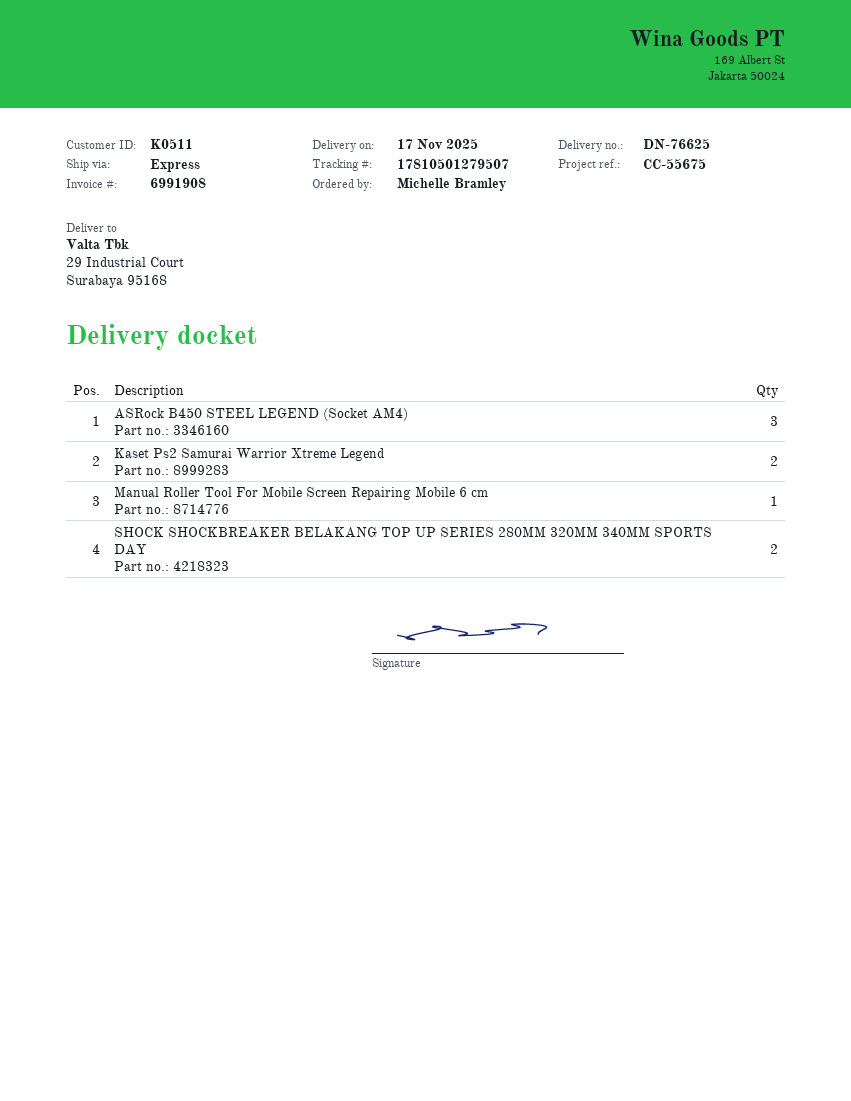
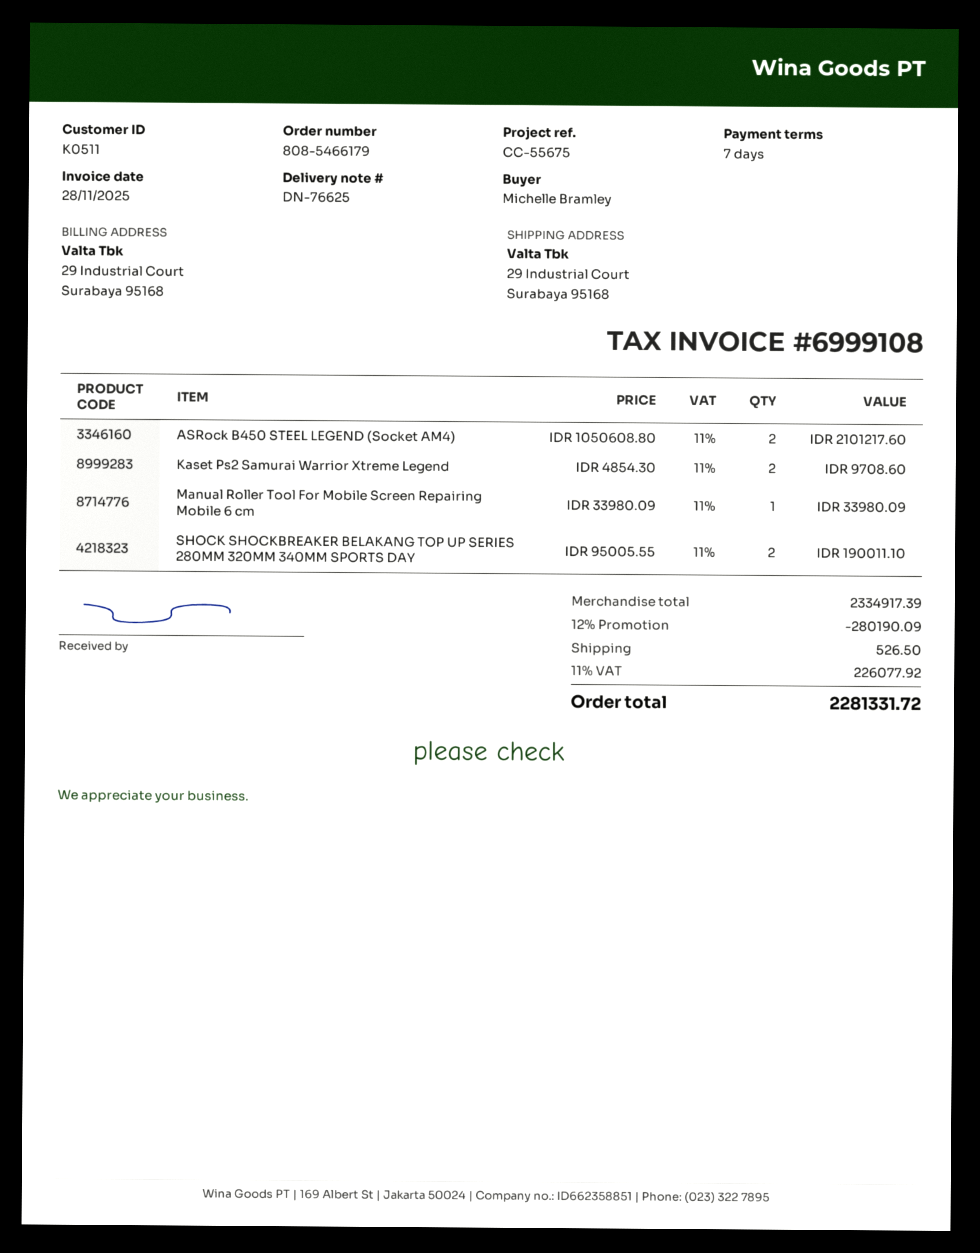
invoice number: 6991908 -> 6999108
ASRock B450 STEEL LEGEND (Socket AM4): 3 -> 2

